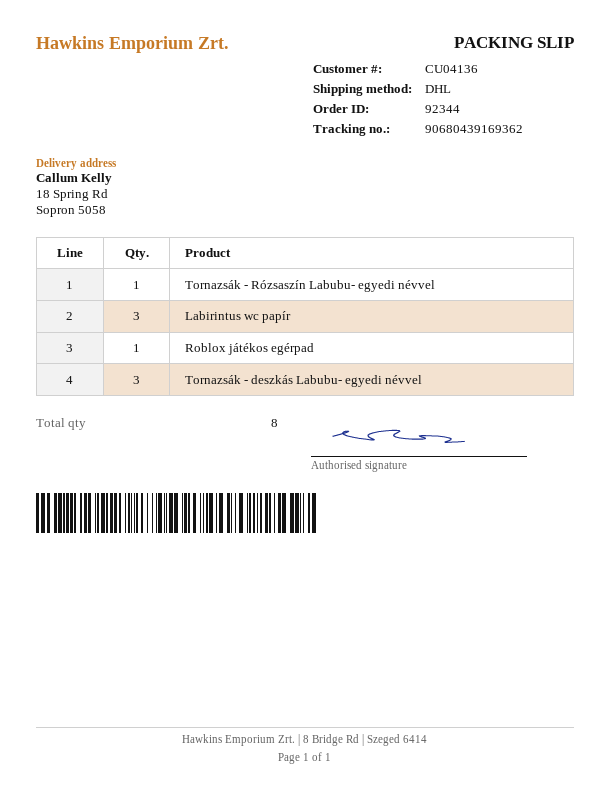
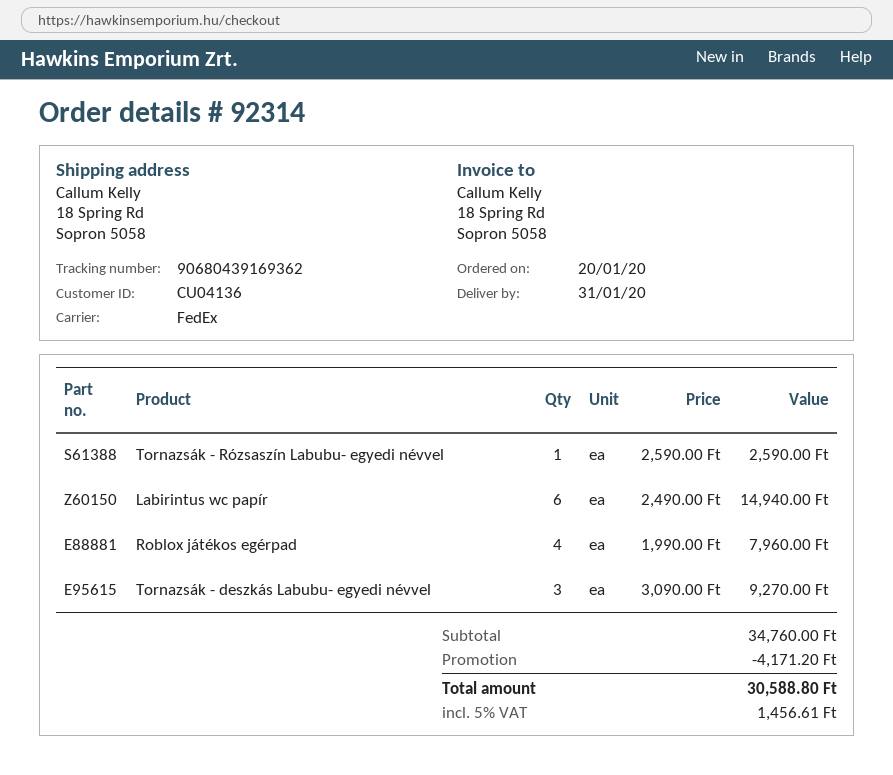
order number: 92344 -> 92314
shipping method: DHL -> FedEx
Labirintus wc papír: 3 -> 6
Roblox játékos egérpad: 1 -> 4

